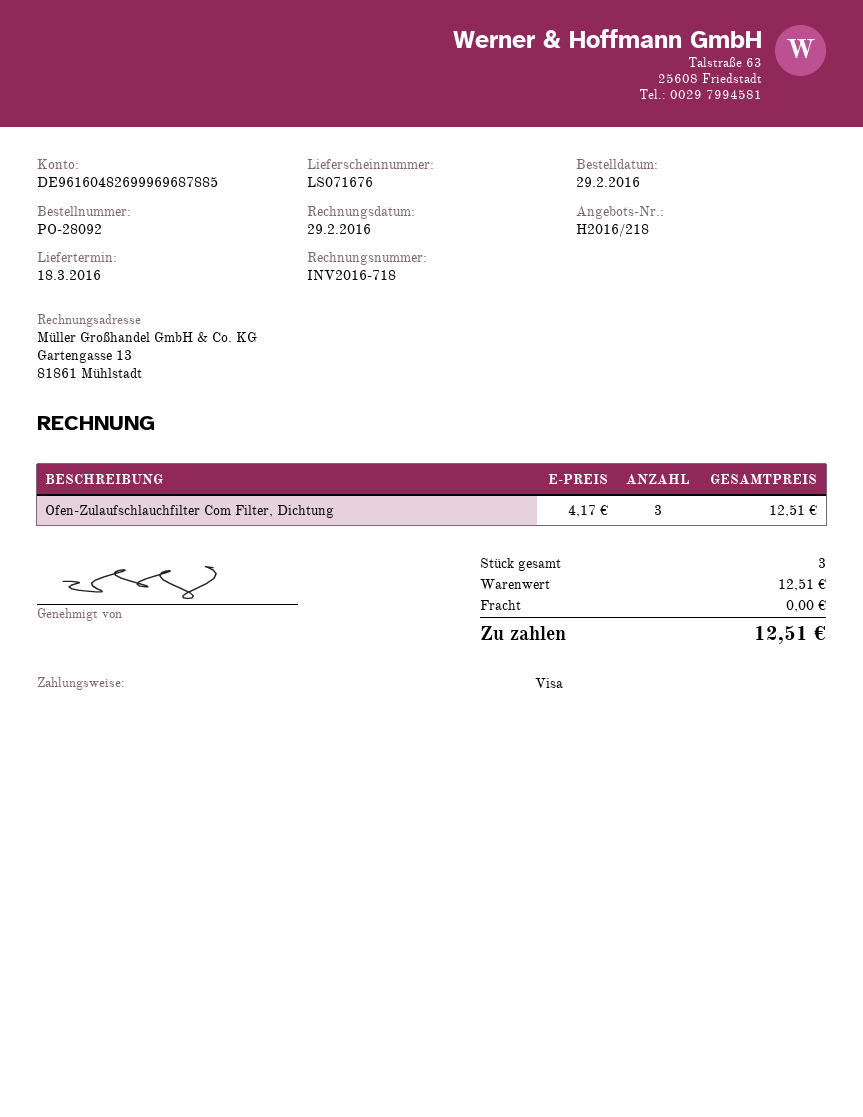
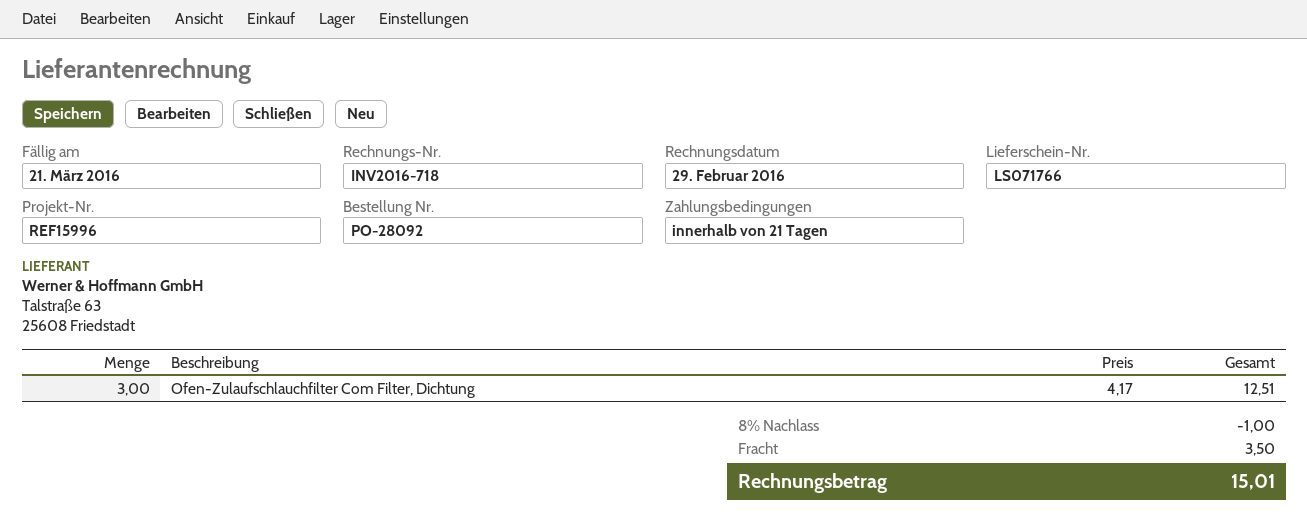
delivery note number: LS071676 -> LS071766
discount: none -> 8% = 1.00
shipping: 0.00 -> 3.50
total: 12.51 -> 15.01

